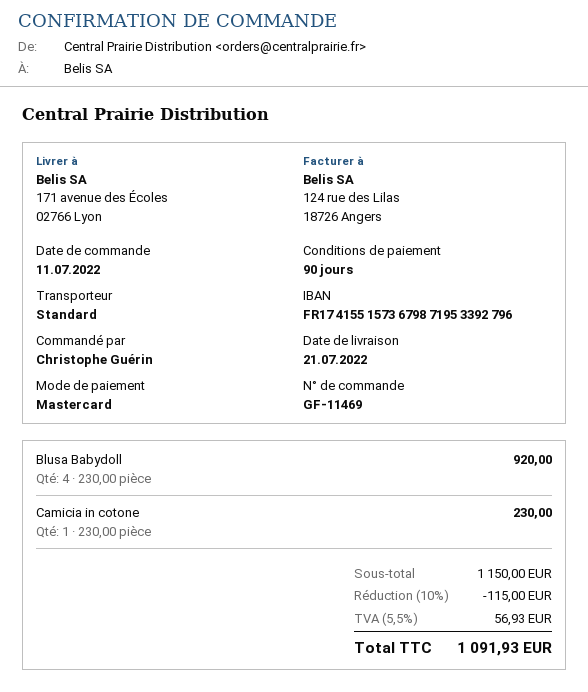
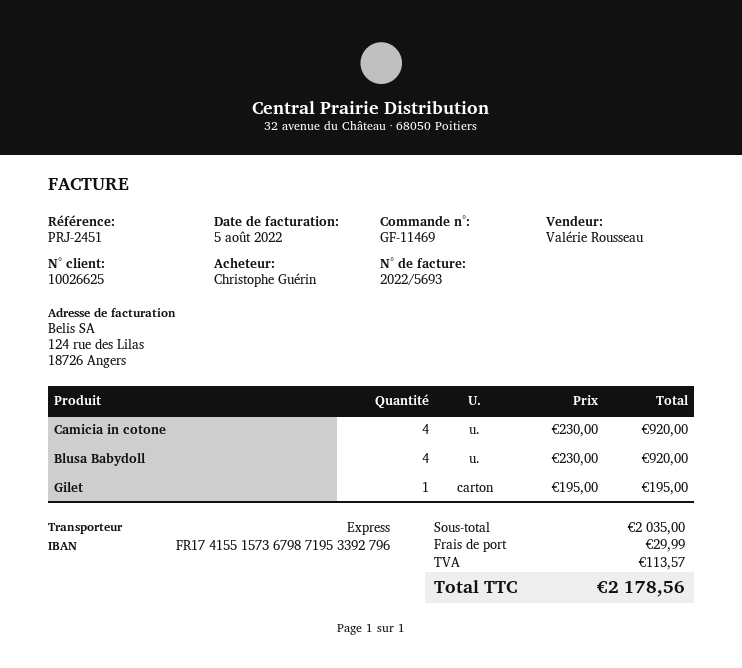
shipping method: standard -> express
Camicia in cotone: 1 x 230.00 = 230.00 -> 4 x 230.00 = 920.00
Gilet: none -> 1 x 195.00 = 195.00
subtotal: 1150.00 -> 2035.00
discount: 10% = 115.00 -> none
shipping: none -> 29.99
tax: 56.93 -> 113.57
total: 1091.93 -> 2178.56

